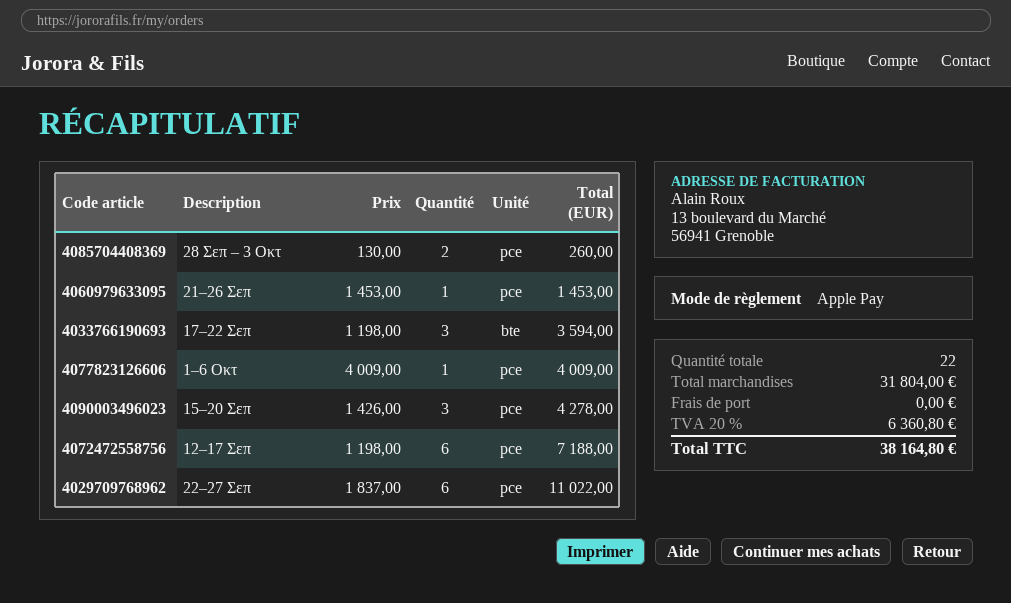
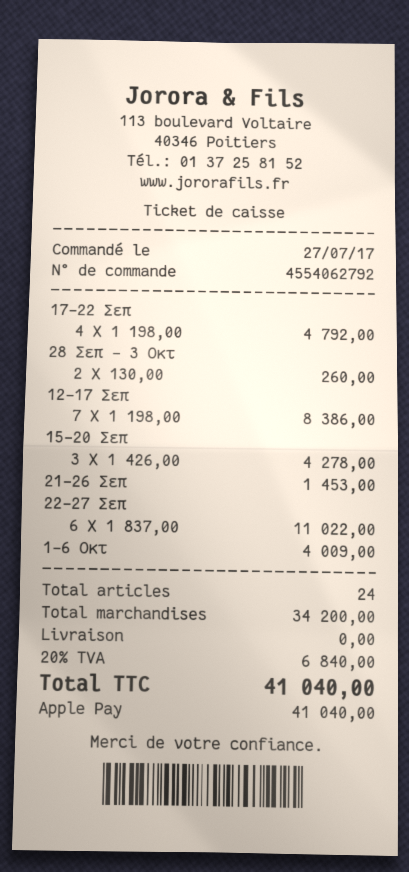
17–22 Σεπ: 3 x 1198.00 = 3594.00 -> 4 x 1198.00 = 4792.00
12–17 Σεπ: 6 x 1198.00 = 7188.00 -> 7 x 1198.00 = 8386.00
total quantity: 22 -> 24
subtotal: 31804.00 -> 34200.00
tax: 20% = 6360.80 -> 20% = 6840.00
total: 38164.80 -> 41040.00

